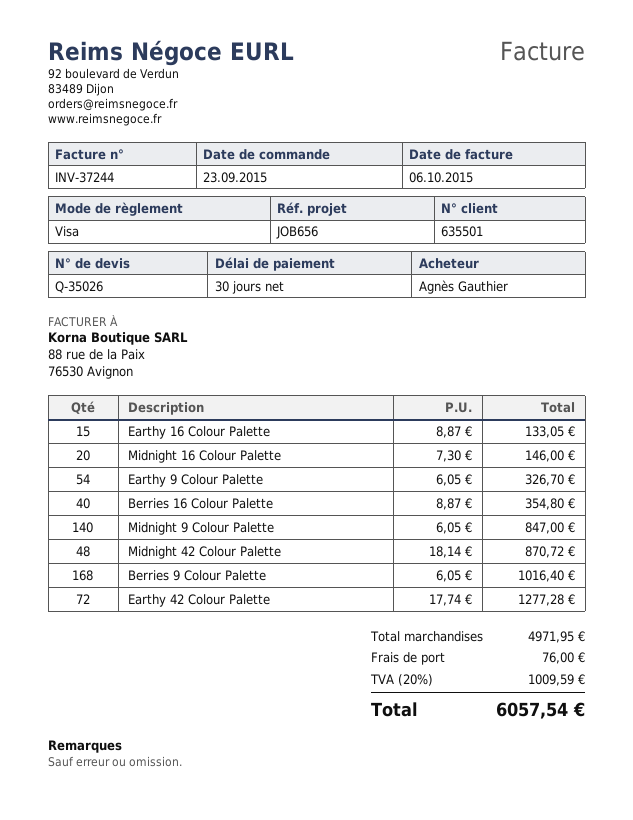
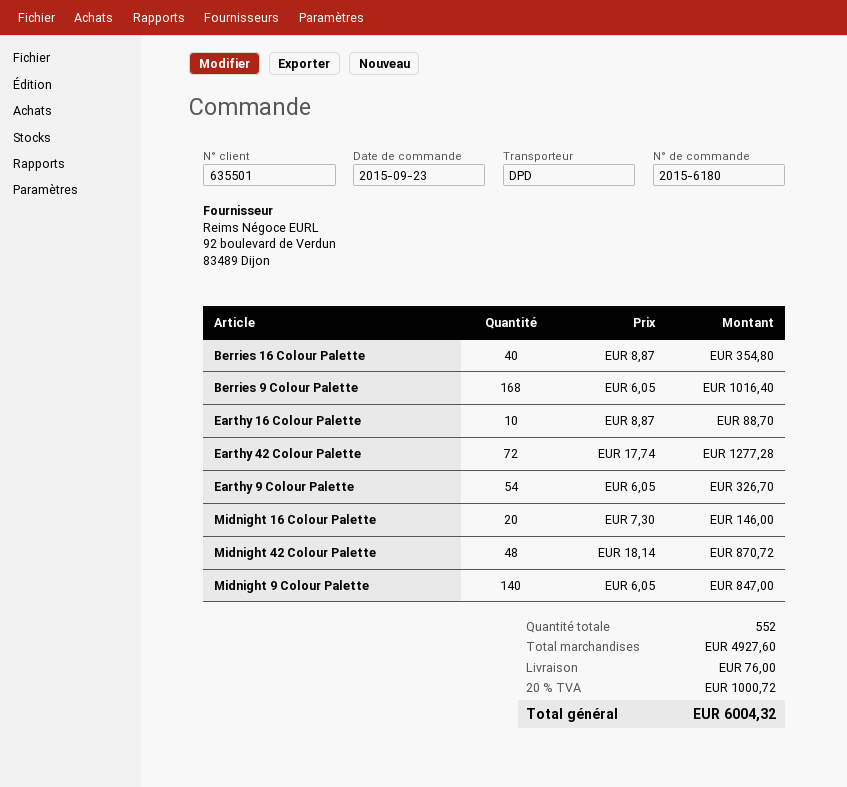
Earthy 16 Colour Palette: 15 x 8.87 = 133.05 -> 10 x 8.87 = 88.70
subtotal: 4971.95 -> 4927.60
tax: 20% = 1009.59 -> 20% = 1000.72
total: 6057.54 -> 6004.32

